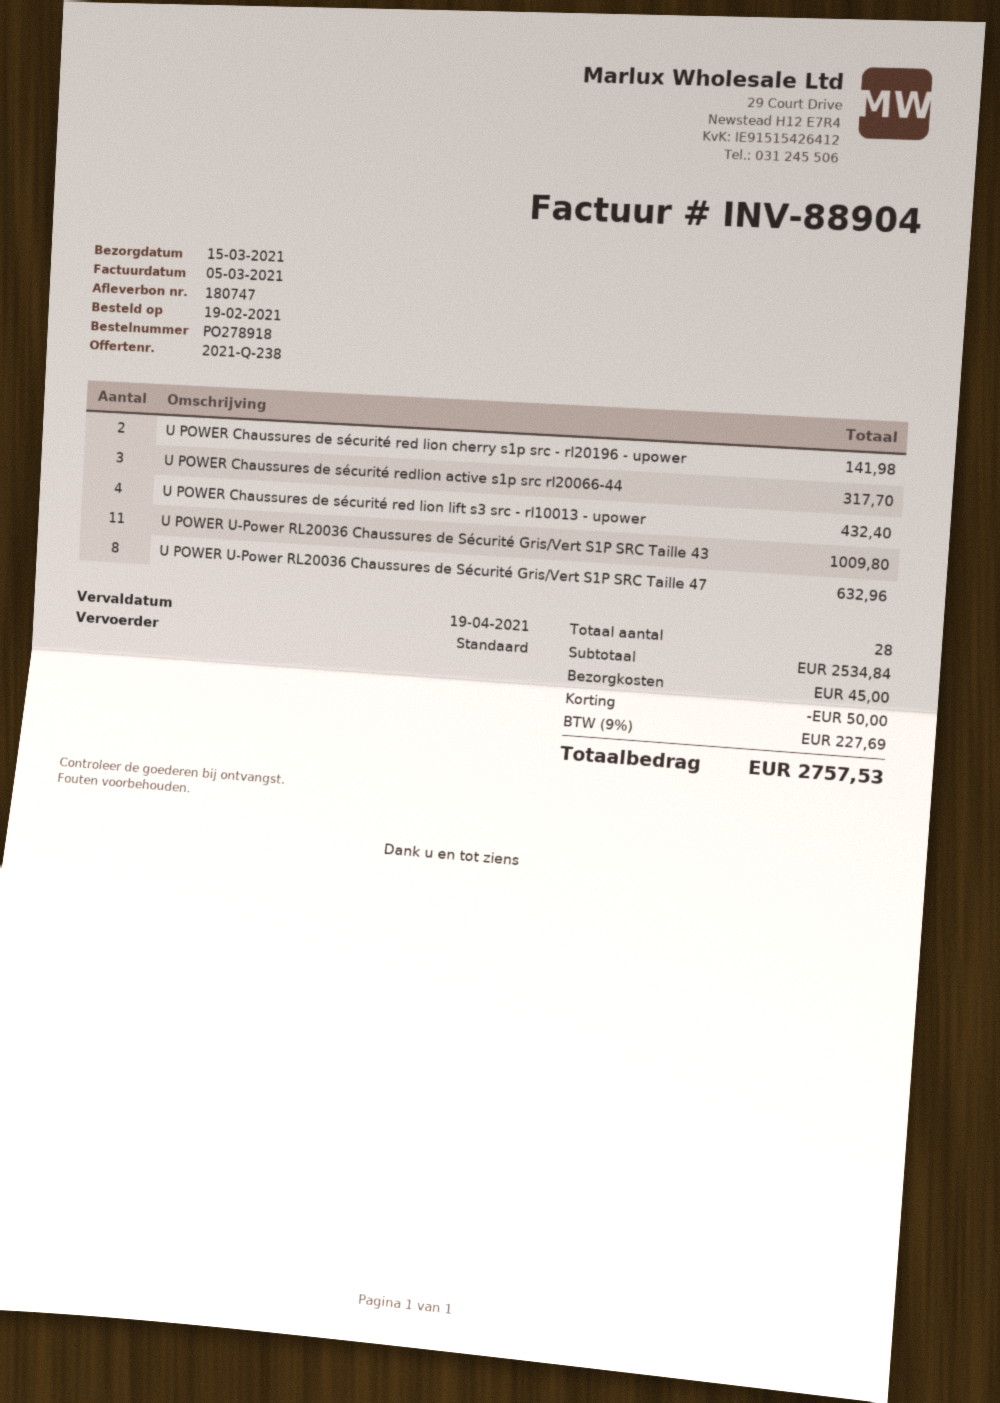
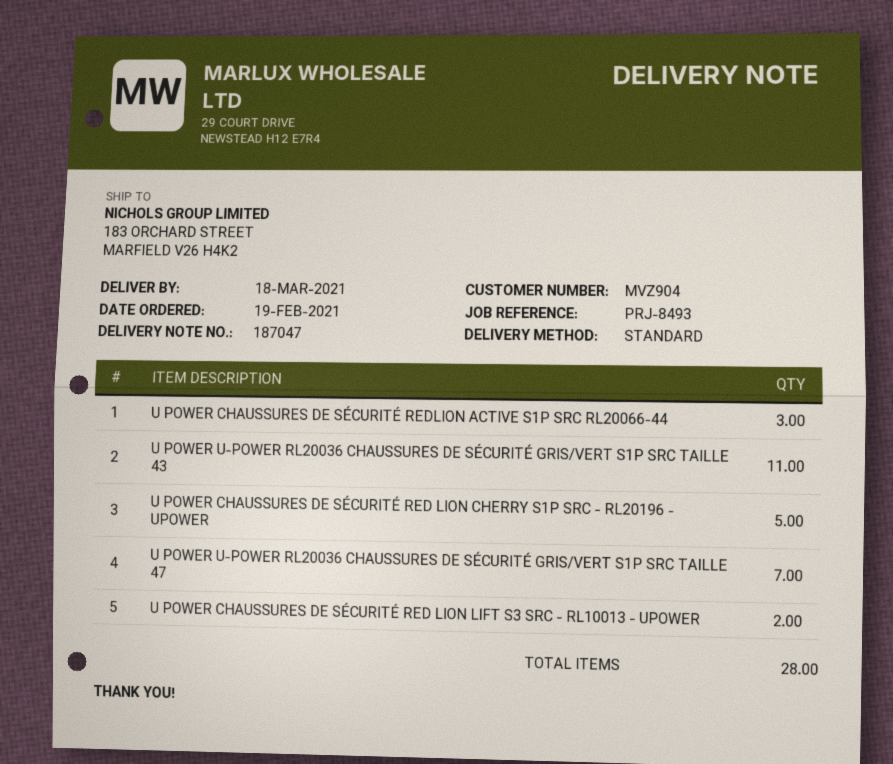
delivery note number: 180747 -> 187047
delivery date: 2021-03-15 -> 2021-03-18
U POWER Chaussures de sécurité red lion cherry s1p src - rl20196 - upower: 2 -> 5
U POWER Chaussures de sécurité red lion lift s3 src - rl10013 - upower: 4 -> 2
U POWER U-Power RL20036 Chaussures de Sécurité Gris/Vert S1P SRC Taille 47: 8 -> 7

